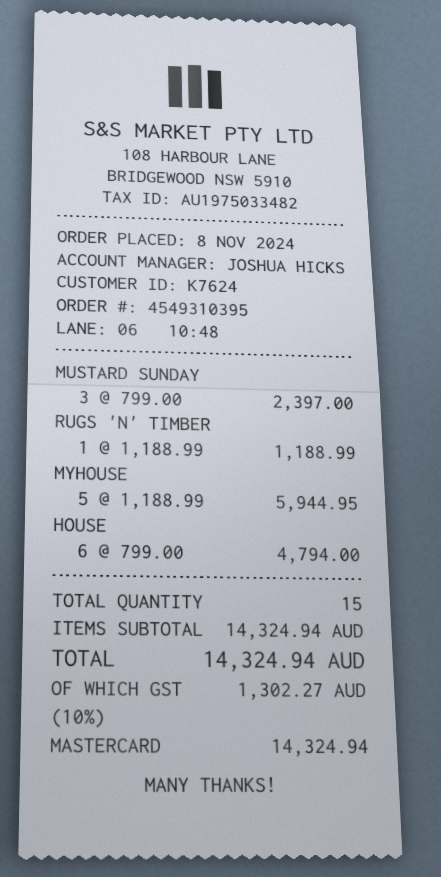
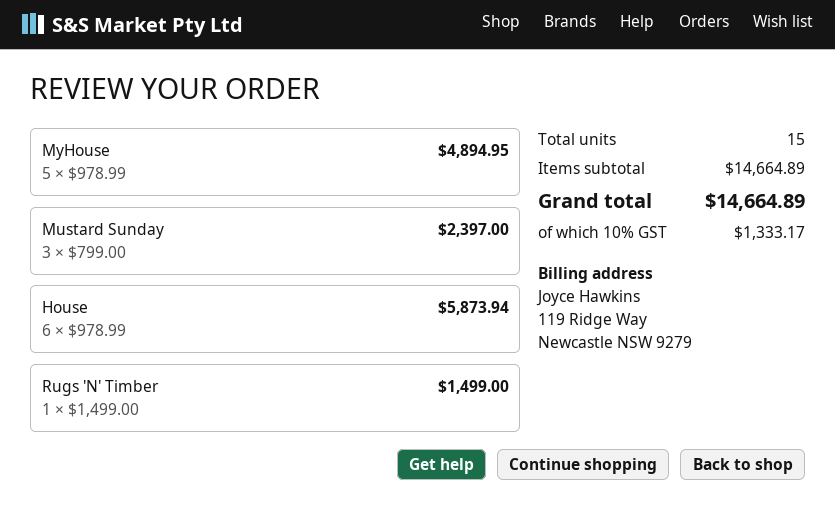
RUGS 'N' TIMBER: 1 x 1188.99 = 1188.99 -> 1 x 1499.00 = 1499.00
MYHOUSE: 5 x 1188.99 = 5944.95 -> 5 x 978.99 = 4894.95
HOUSE: 6 x 799.00 = 4794.00 -> 6 x 978.99 = 5873.94
subtotal: 14324.94 -> 14664.89
tax: 10% = 1302.27 -> 10% = 1333.17
total: 14324.94 -> 14664.89

